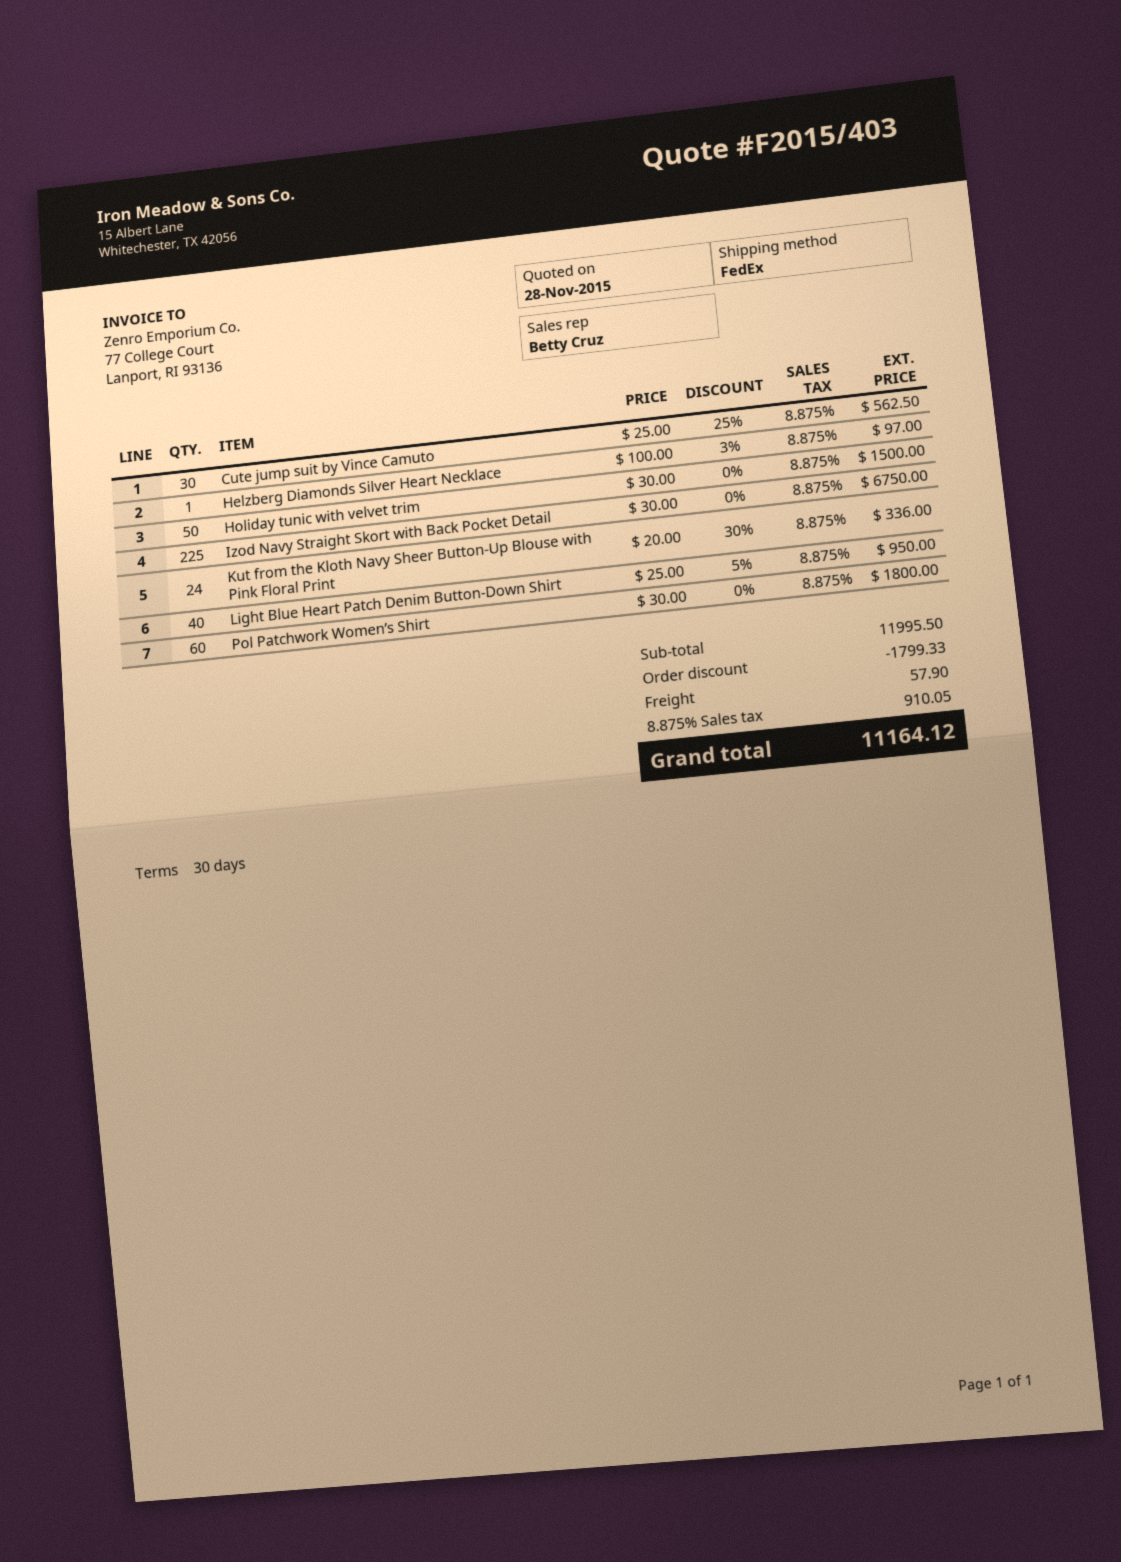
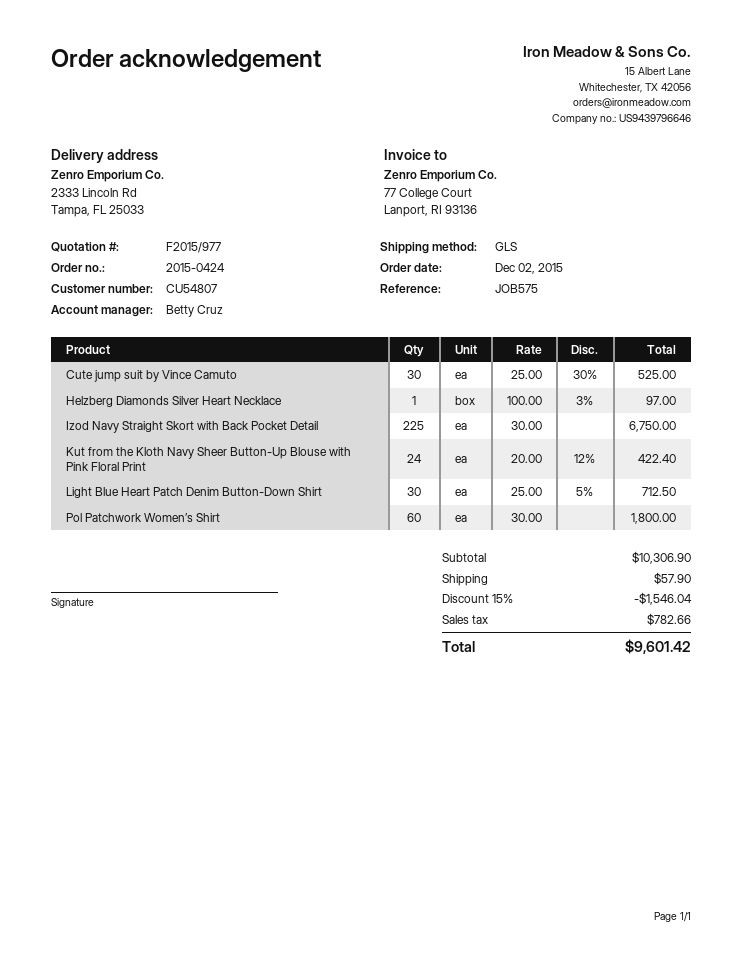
quote number: F2015/403 -> F2015/977
shipping method: FedEx -> GLS
Cute jump suit by Vince Camuto: 30 x 25.00 - 25% = 562.50 -> 30 x 25.00 - 30% = 525.00
Holiday tunic with velvet trim: 50 x 30.00 = 1500.00 -> none
Kut from the Kloth Navy Sheer Button-Up Blouse with Pink Floral Print: 24 x 20.00 - 30% = 336.00 -> 24 x 20.00 - 12% = 422.40
Light Blue Heart Patch Denim Button-Down Shirt: 40 x 25.00 - 5% = 950.00 -> 30 x 25.00 - 5% = 712.50
subtotal: 11995.50 -> 10306.90
discount: 1799.33 -> 1546.04
tax: 910.05 -> 782.66
total: 11164.12 -> 9601.42

